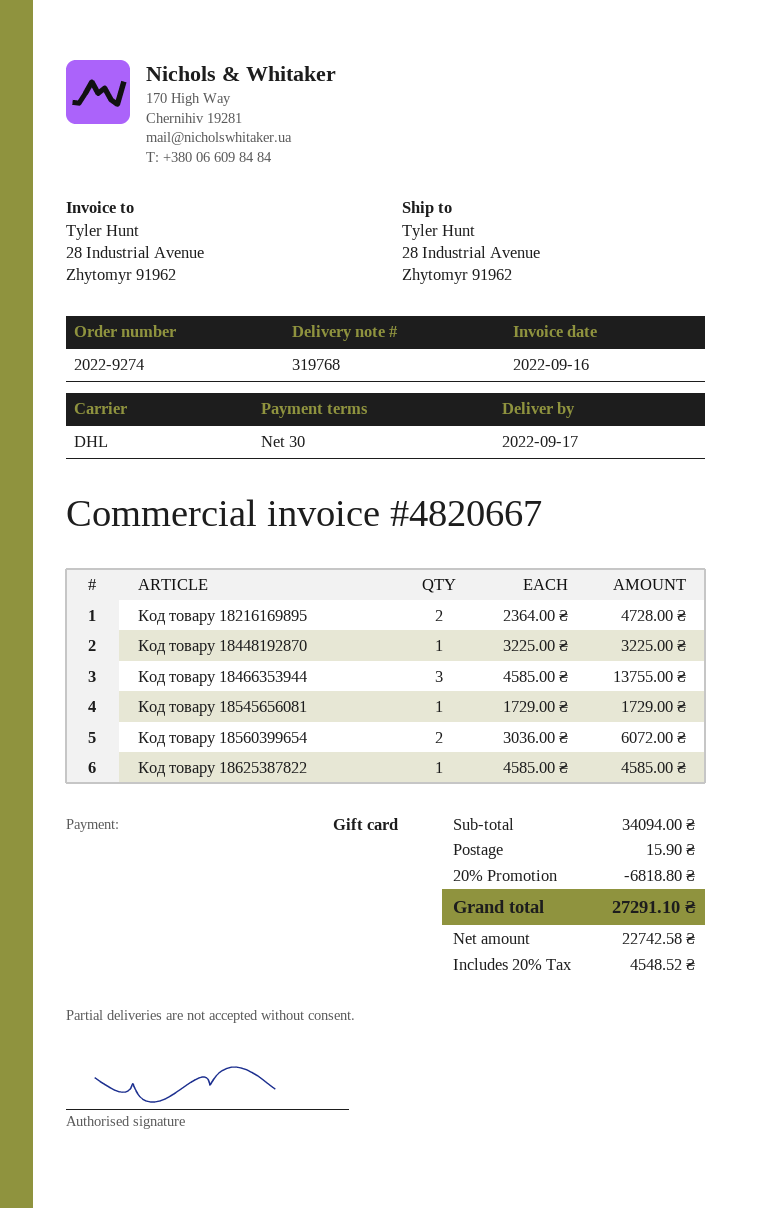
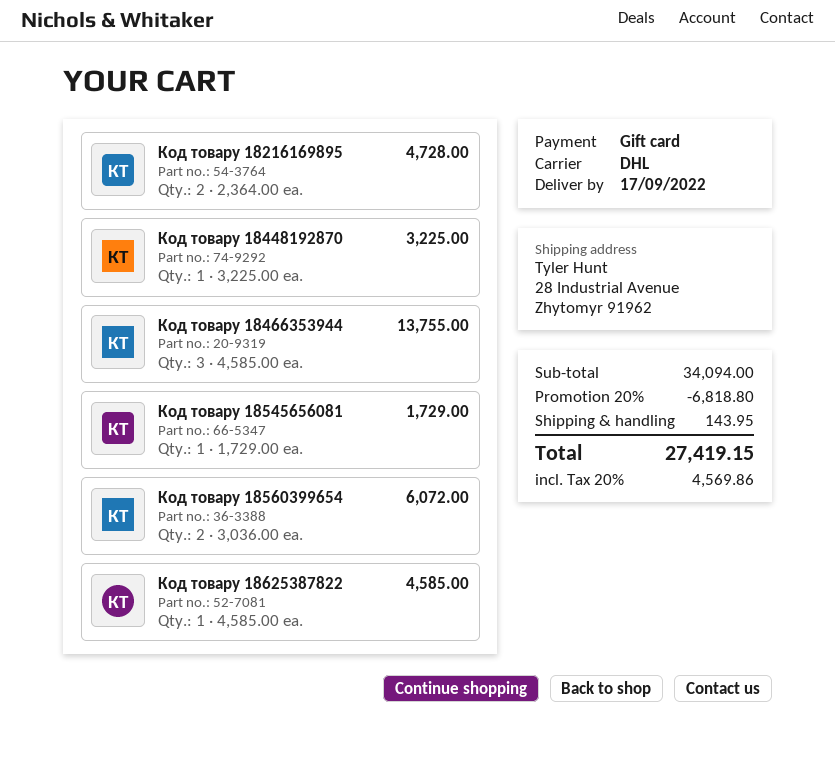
shipping: 15.90 -> 143.95
tax: 20% = 4548.52 -> 20% = 4569.86
total: 27291.10 -> 27419.15

